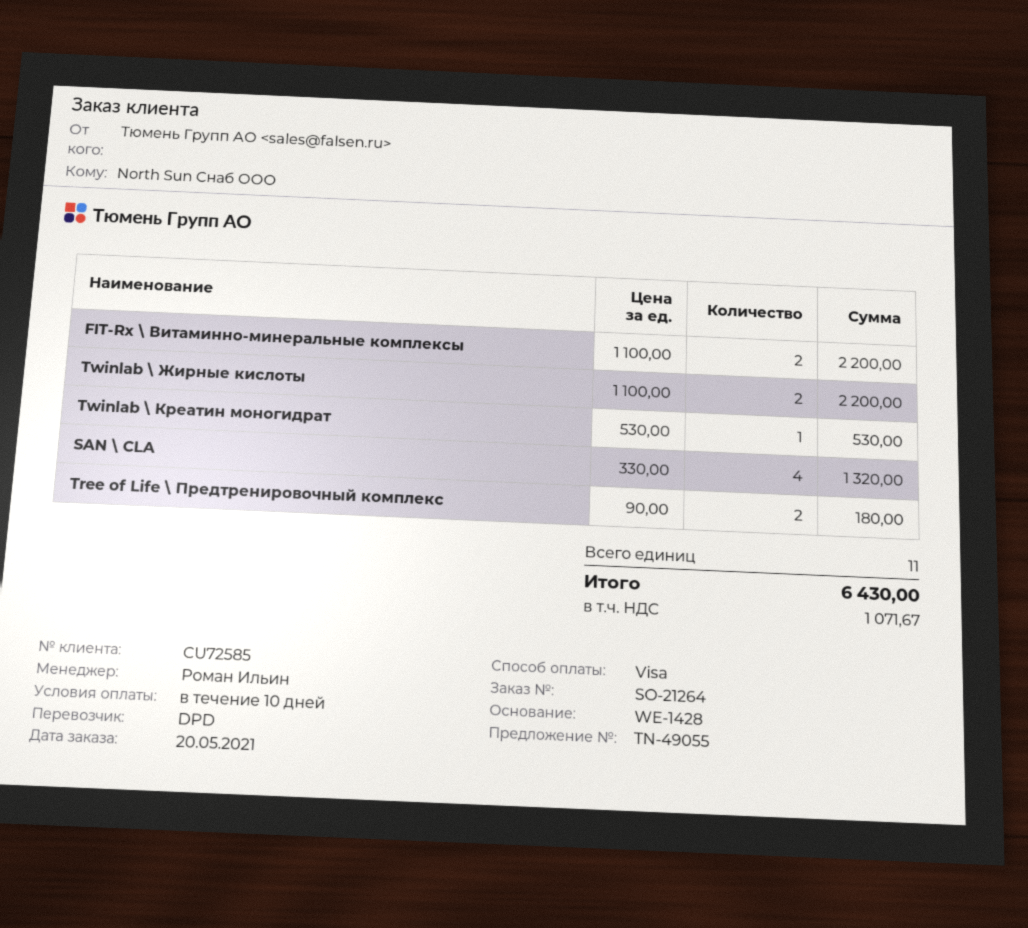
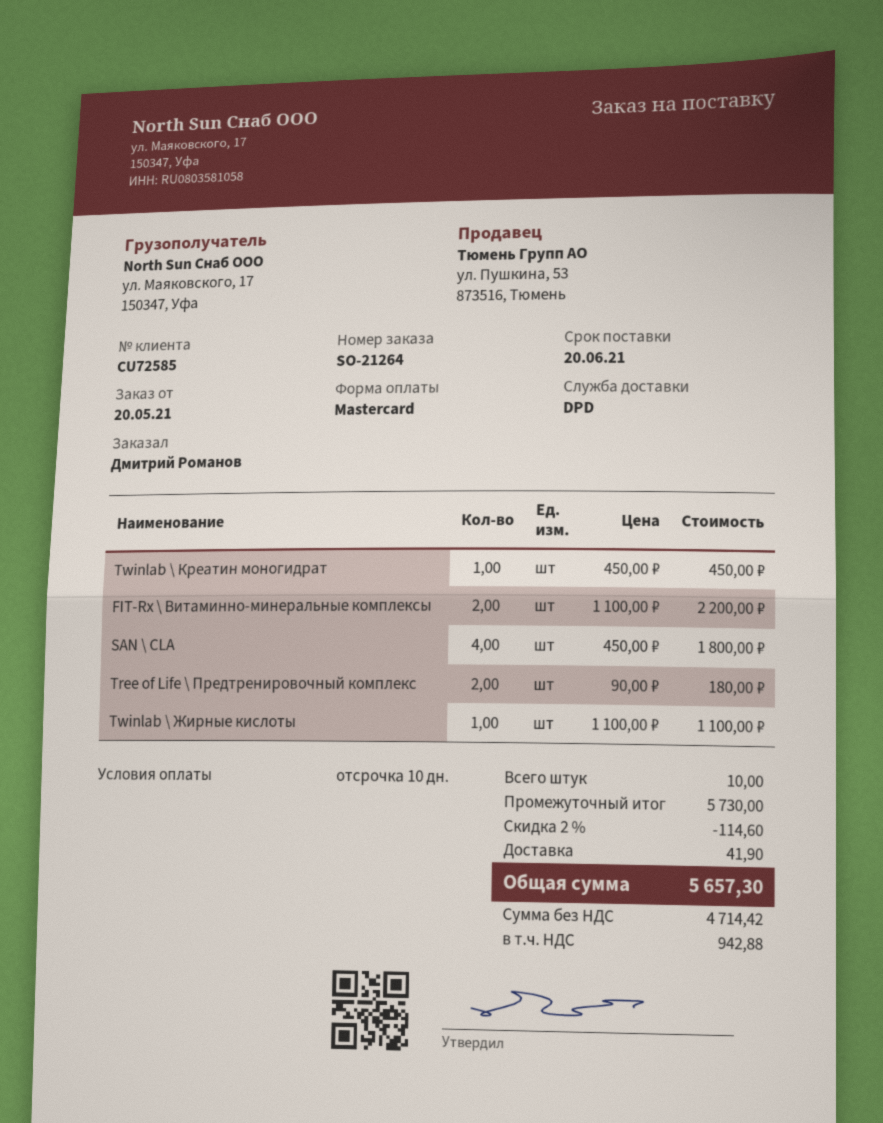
payment method: Visa -> Mastercard
Twinlab \ Жирные кислоты: 2 x 1100.00 = 2200.00 -> 1 x 1100.00 = 1100.00
Twinlab \ Креатин моногидрат: 1 x 530.00 = 530.00 -> 1 x 450.00 = 450.00
SAN \ CLA: 4 x 330.00 = 1320.00 -> 4 x 450.00 = 1800.00
total quantity: 11 -> 10
discount: none -> 2% = 114.60
shipping: none -> 41.90
tax: 1071.67 -> 942.88
total: 6430.00 -> 5657.30

